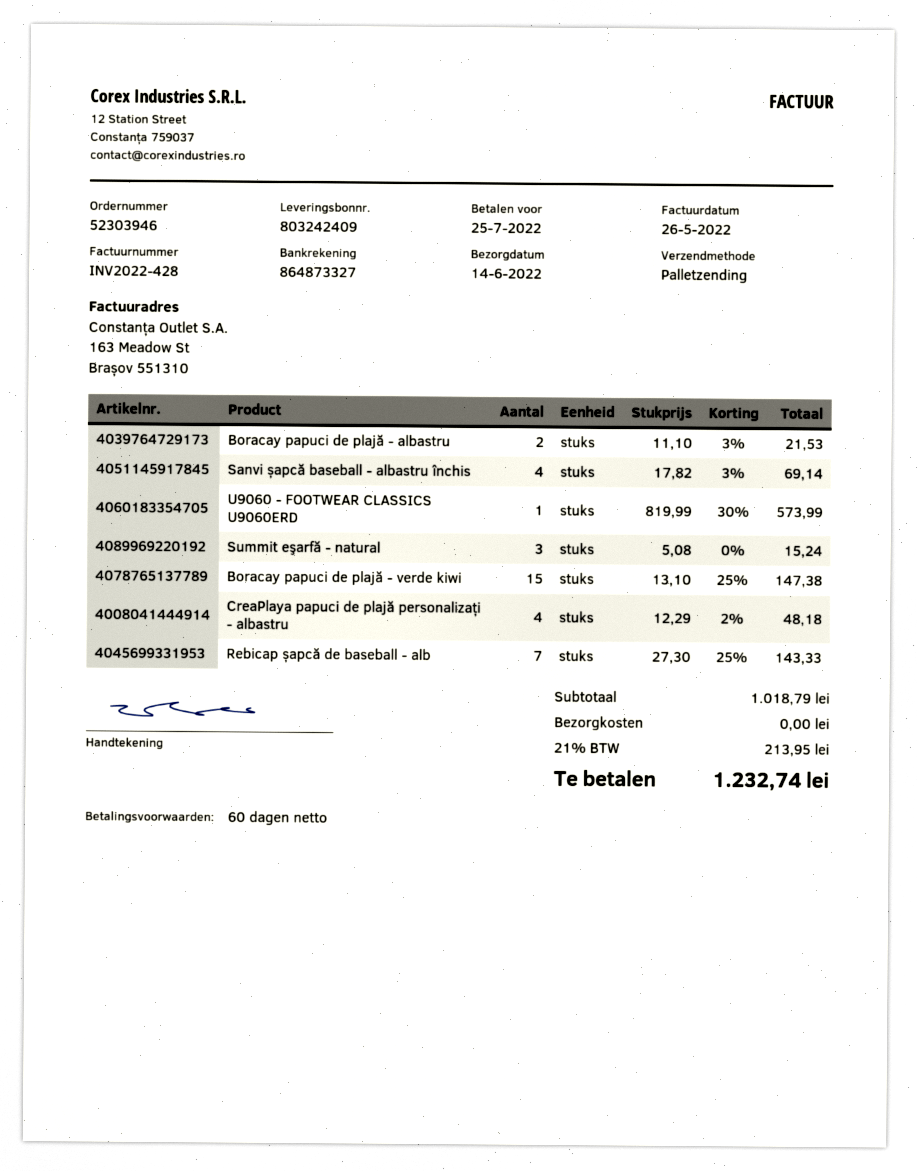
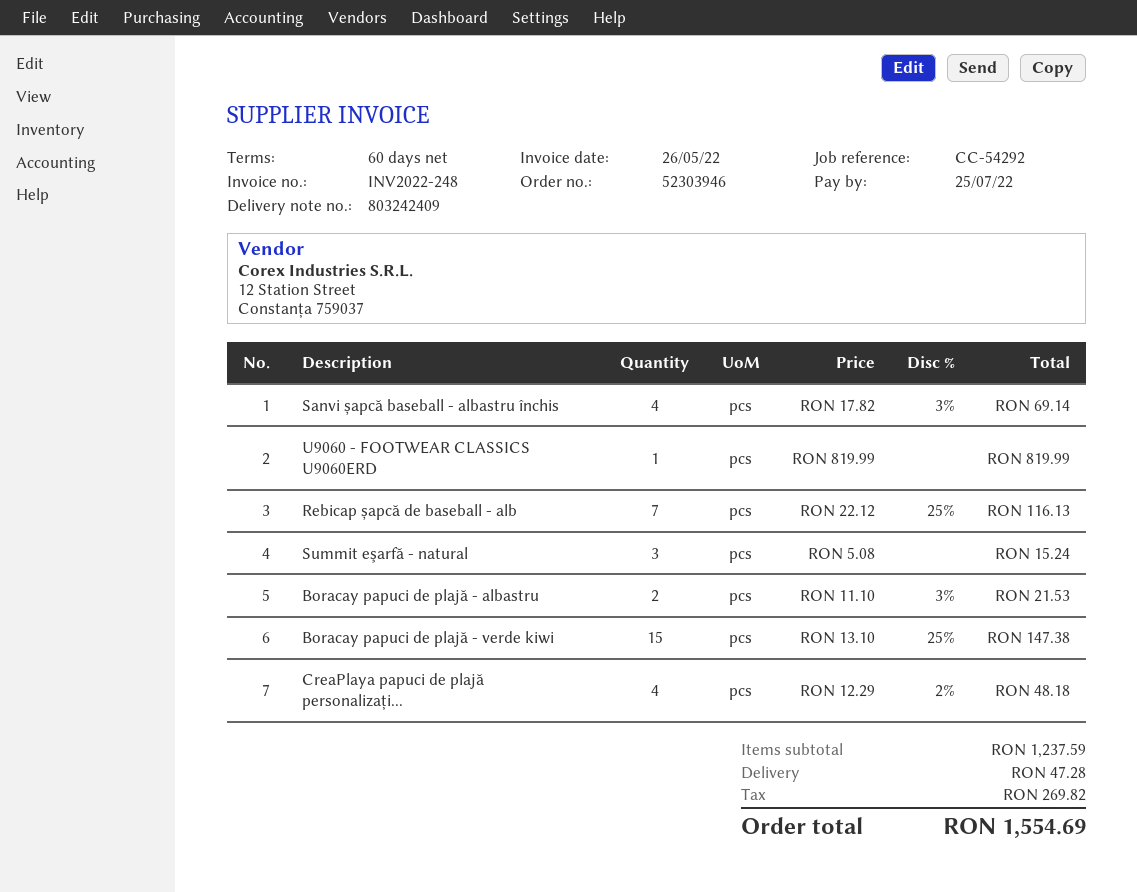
invoice number: INV2022-428 -> INV2022-248
U9060 - FOOTWEAR CLASSICS U9060ERD: 1 x 819.99 - 30% = 573.99 -> 1 x 819.99 = 819.99
Rebicap șapcă de baseball - alb: 7 x 27.30 - 25% = 143.33 -> 7 x 22.12 - 25% = 116.13
subtotal: 1018.79 -> 1237.59
shipping: 0.00 -> 47.28
tax: 213.95 -> 269.82
total: 1232.74 -> 1554.69

